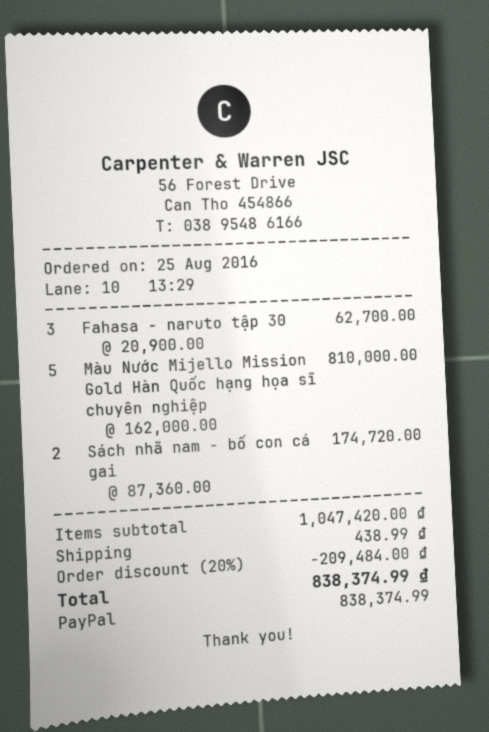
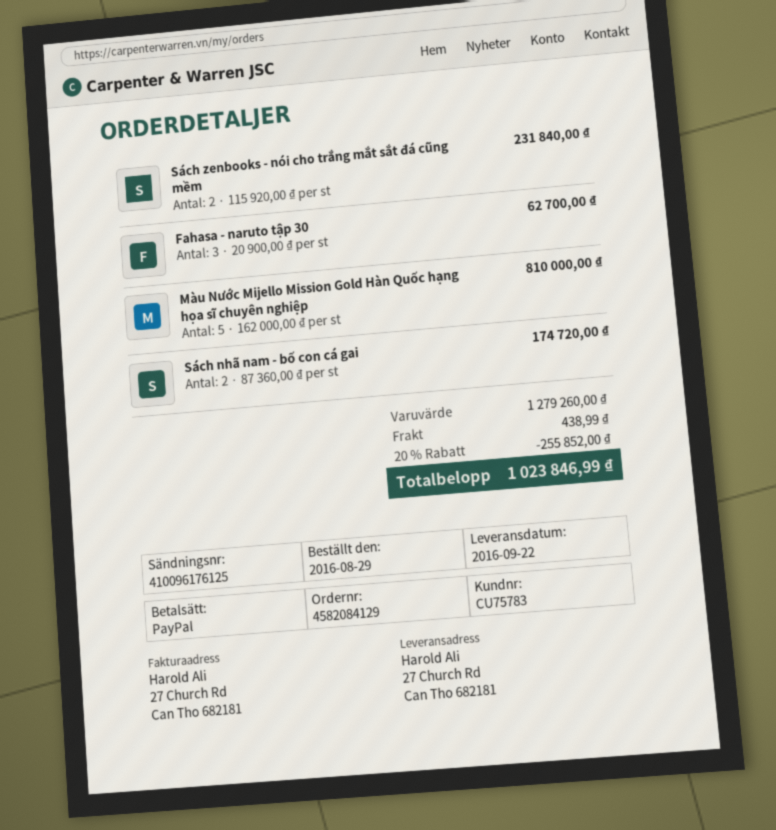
order date: 2016-08-25 -> 2016-08-29
Sách zenbooks - nói cho trắng mắt sắt đá cũng mềm: none -> 2 x 115920.00 = 231840.00
subtotal: 1047420.00 -> 1279260.00
discount: 20% = 209484.00 -> 20% = 255852.00
total: 838374.99 -> 1023846.99

